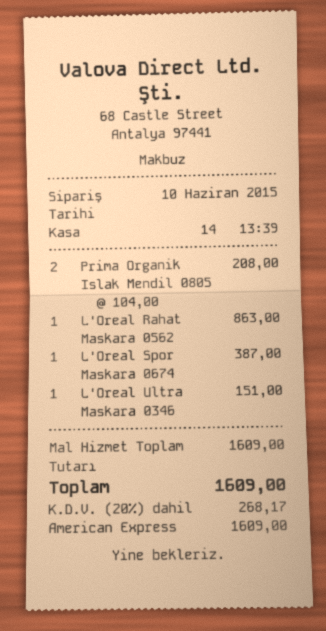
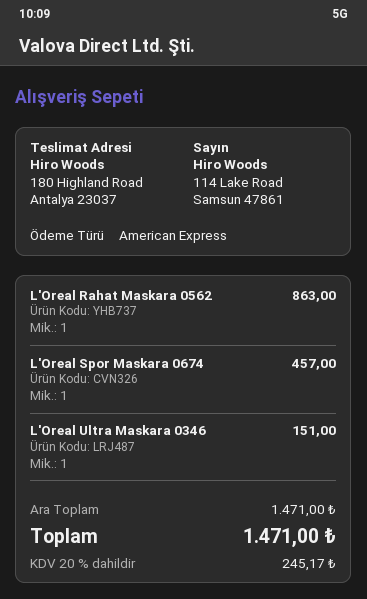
Prima Organik Islak Mendil 0805: 2 for 208.00 -> none
L'Oreal Spor Maskara 0674: 1 for 387.00 -> 1 for 457.00
subtotal: 1609.00 -> 1471.00
tax: 20% = 268.17 -> 20% = 245.17
total: 1609.00 -> 1471.00

